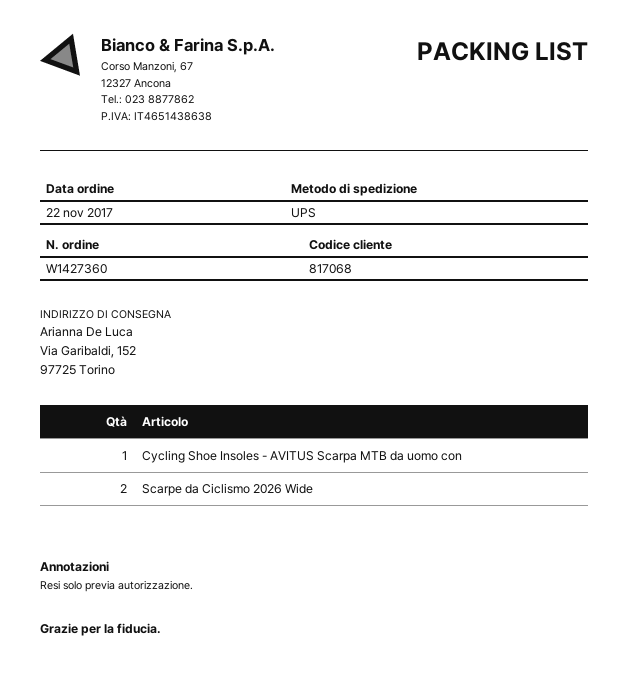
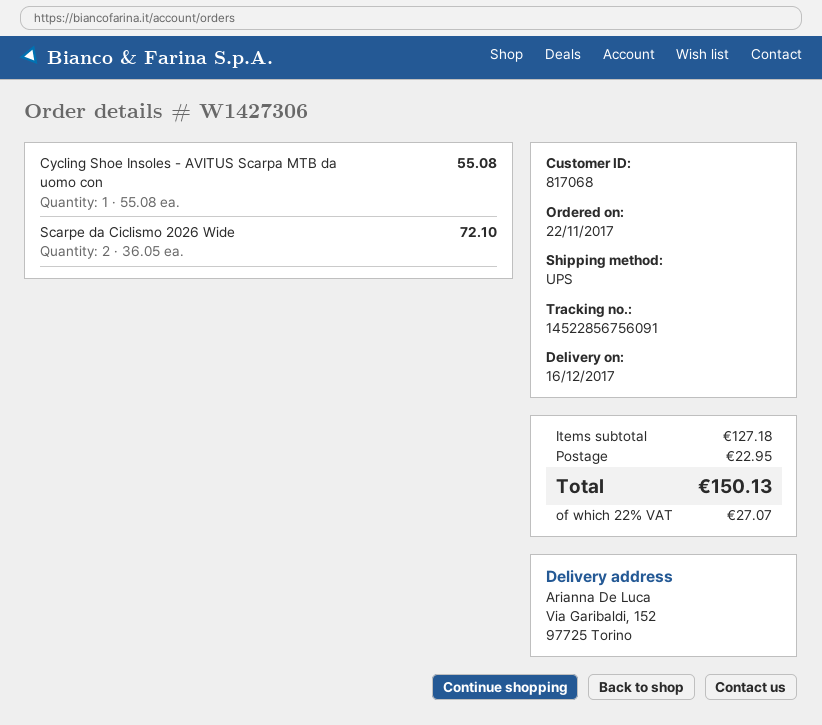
order number: W1427360 -> W1427306

